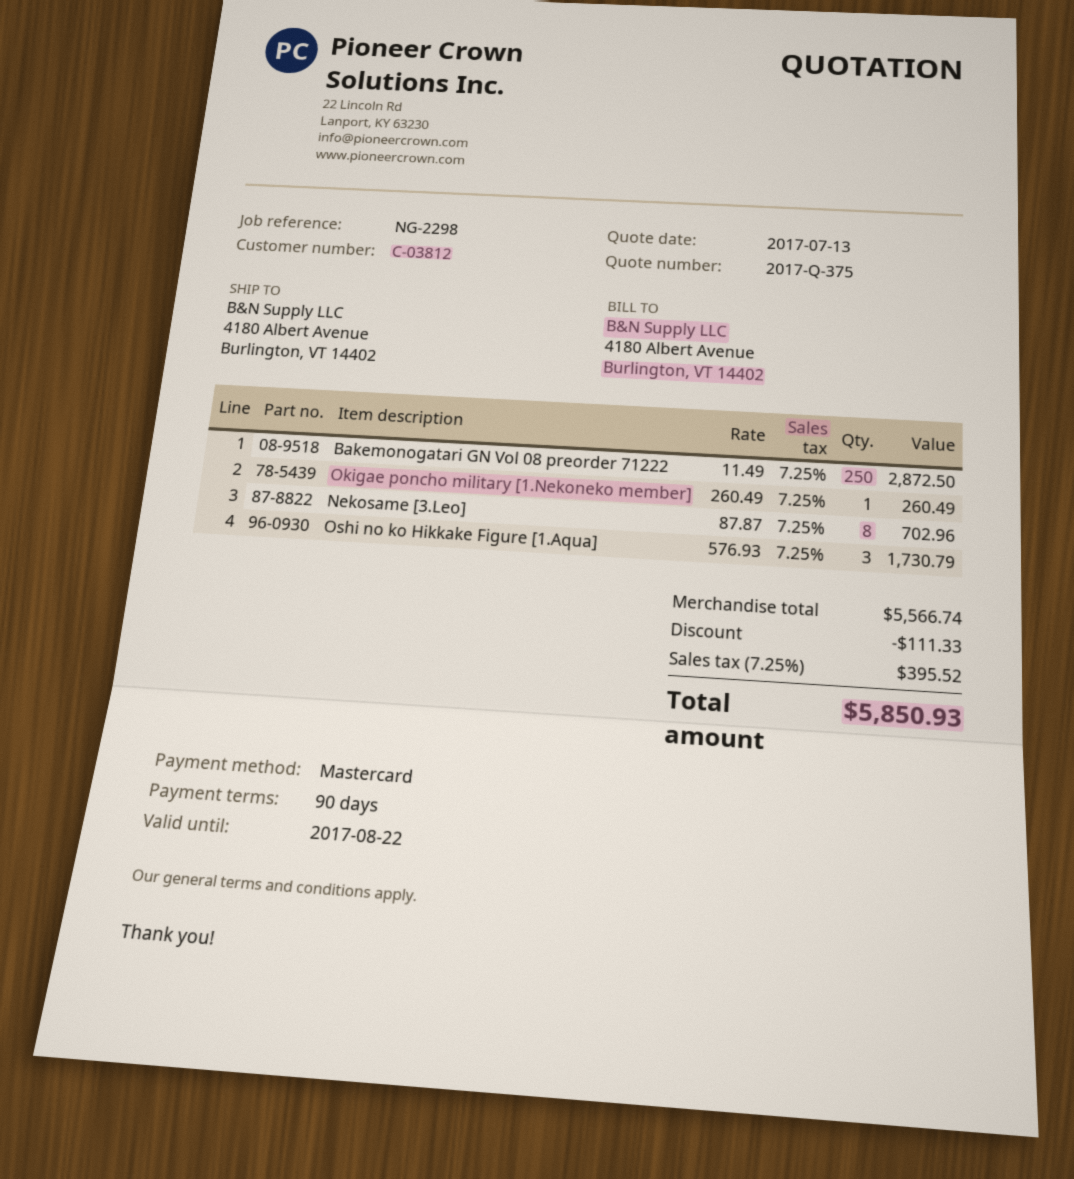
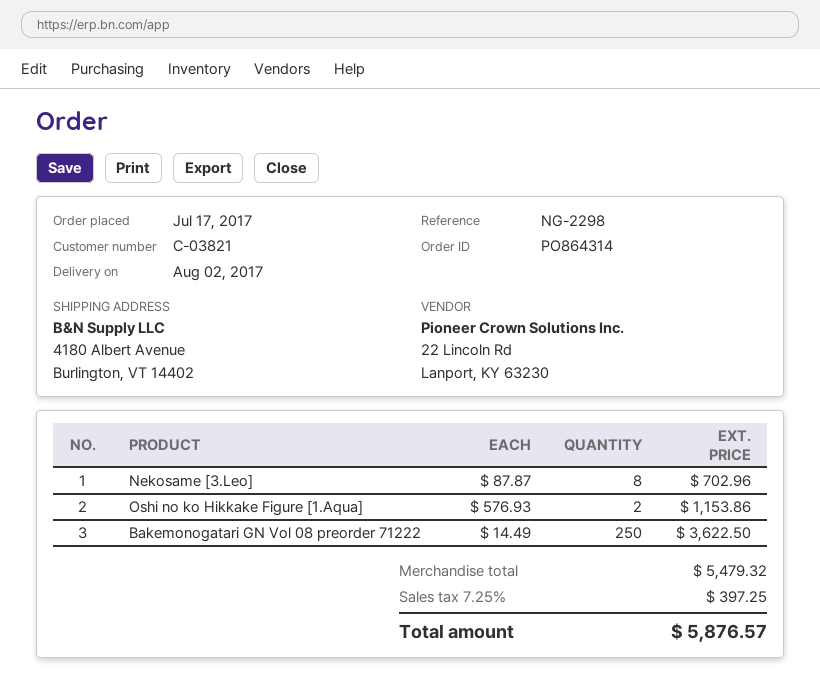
customer number: C-03812 -> C-03821
Bakemonogatari GN Vol 08 preorder 71222: 250 x 11.49 = 2872.50 -> 250 x 14.49 = 3622.50
Okigae poncho military [1.Nekoneko member]: 1 x 260.49 = 260.49 -> none
Oshi no ko Hikkake Figure [1.Aqua]: 3 x 576.93 = 1730.79 -> 2 x 576.93 = 1153.86
subtotal: 5566.74 -> 5479.32
discount: 111.33 -> none
tax: 7.25% = 395.52 -> 7.25% = 397.25
total: 5850.93 -> 5876.57

